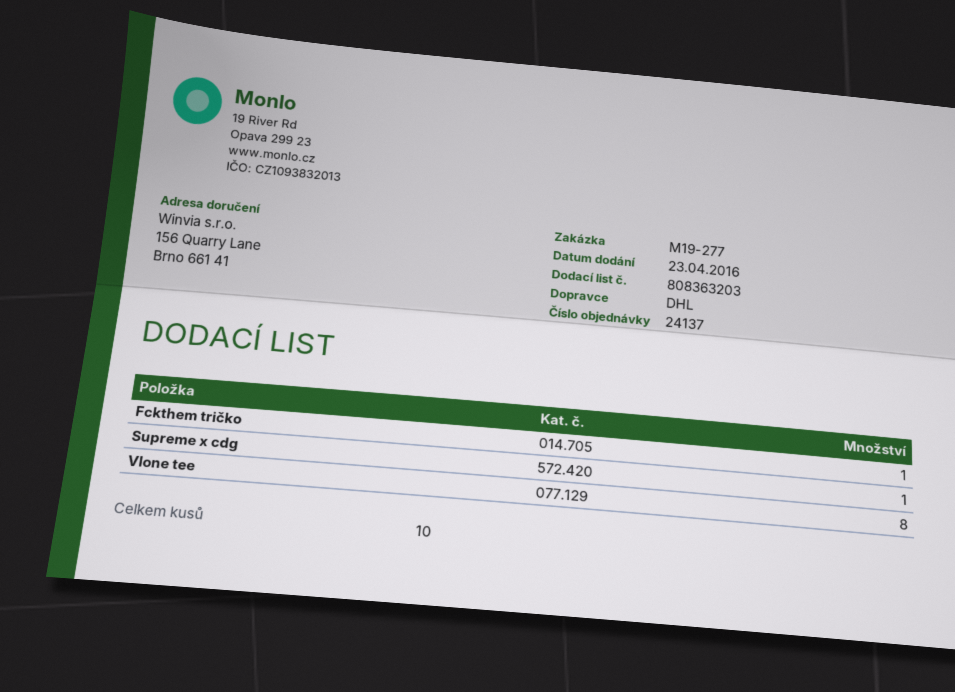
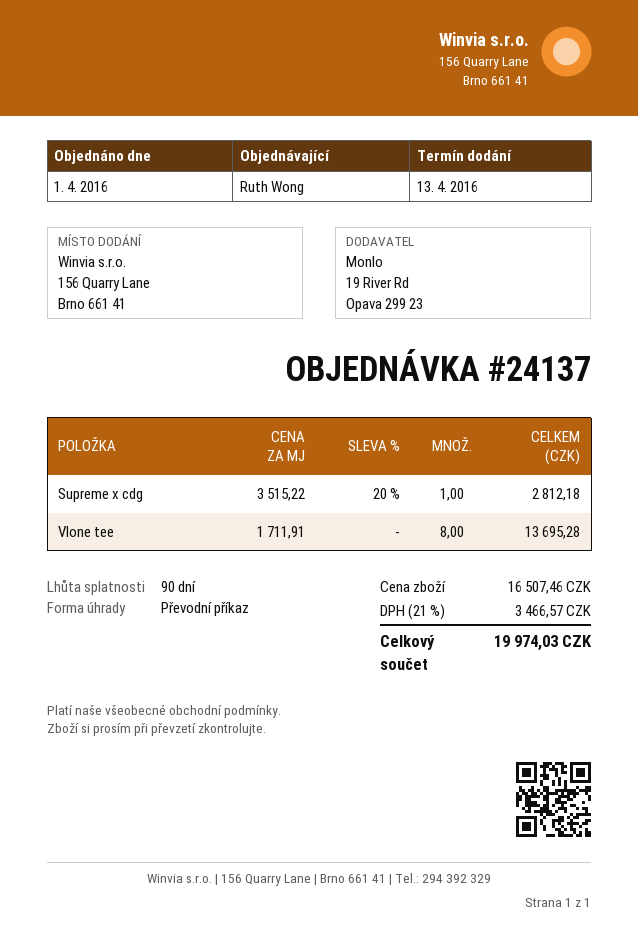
delivery date: 2016-04-23 -> 2016-04-13
Fckthem tričko: 1 -> none

